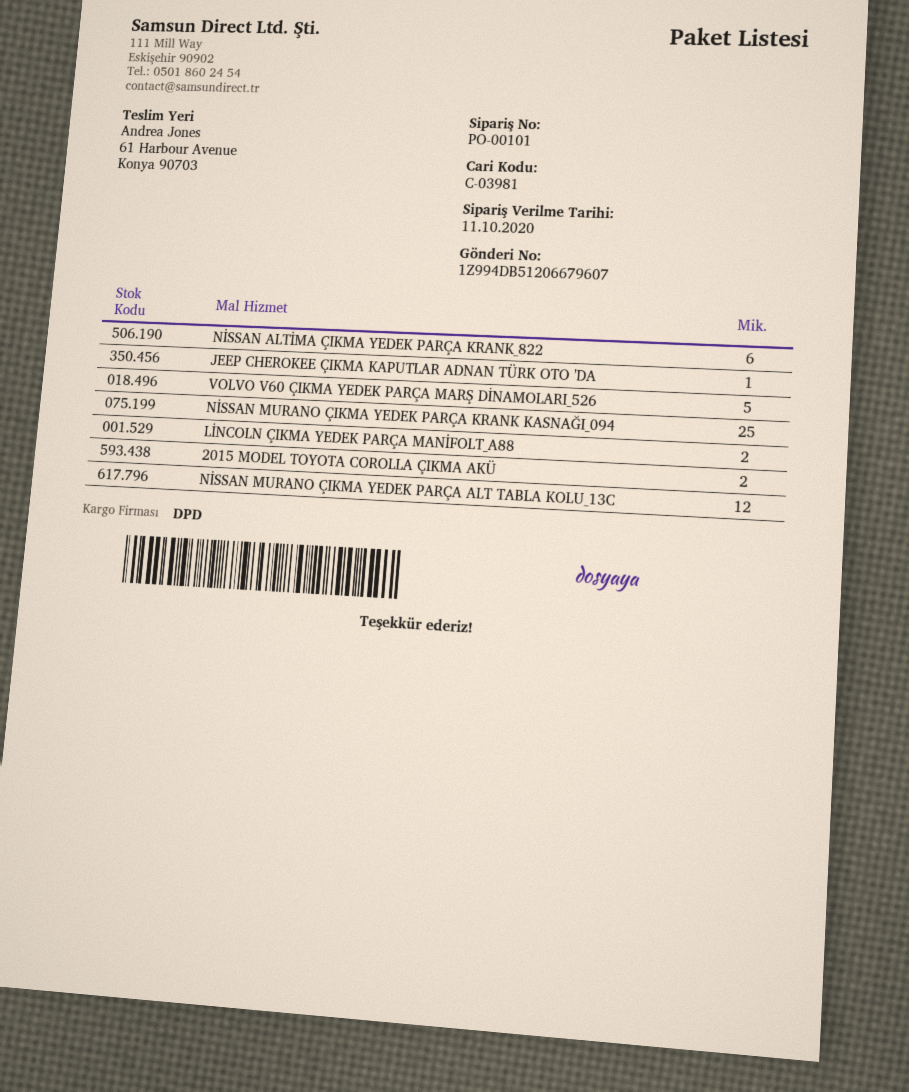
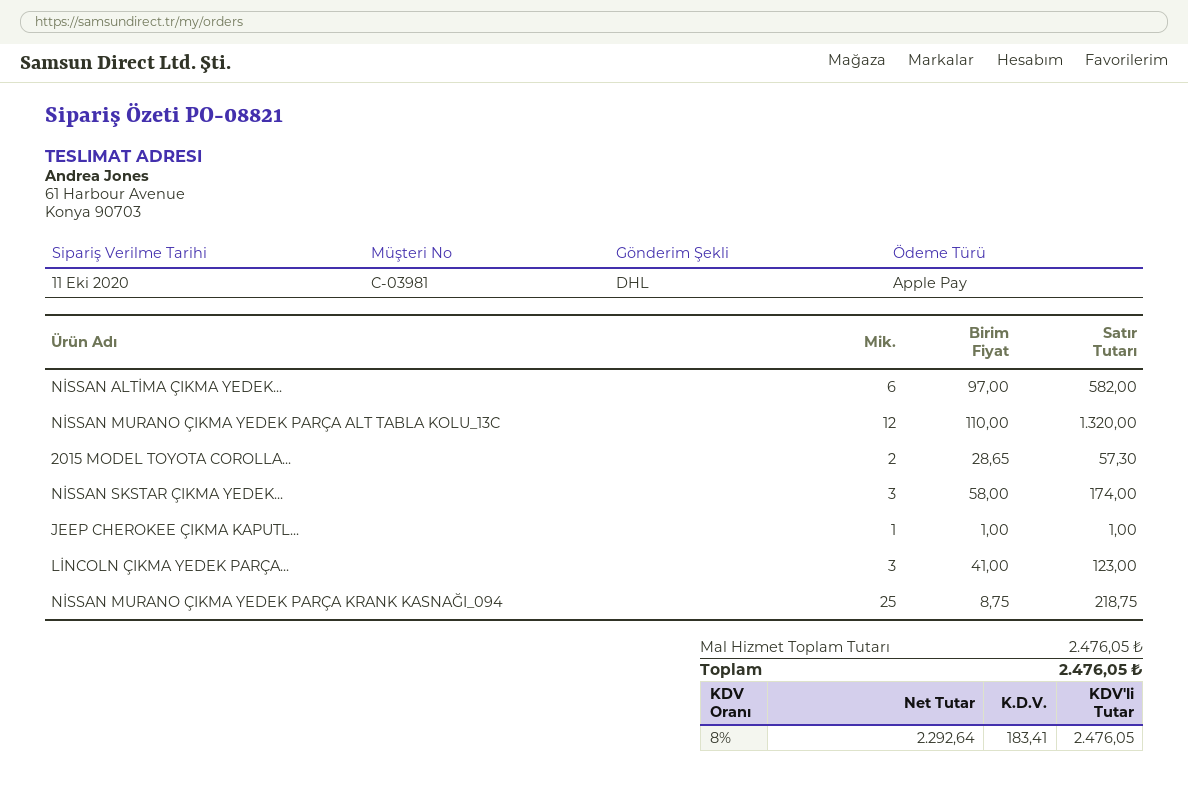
order number: PO-00101 -> PO-08821
shipping method: DPD -> DHL
VOLVO V60 ÇIKMA YEDEK PARÇA MARŞ DİNAMOLARI_526: 5 -> none
LİNCOLN ÇIKMA YEDEK PARÇA MANİFOLT_A88: 2 -> 3
NİSSAN SKSTAR ÇIKMA YEDEK...: none -> 3

